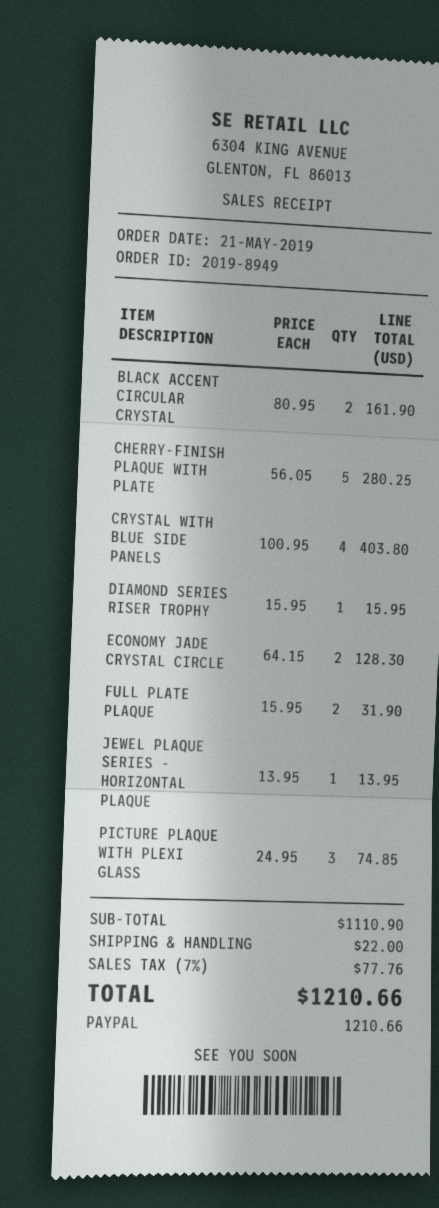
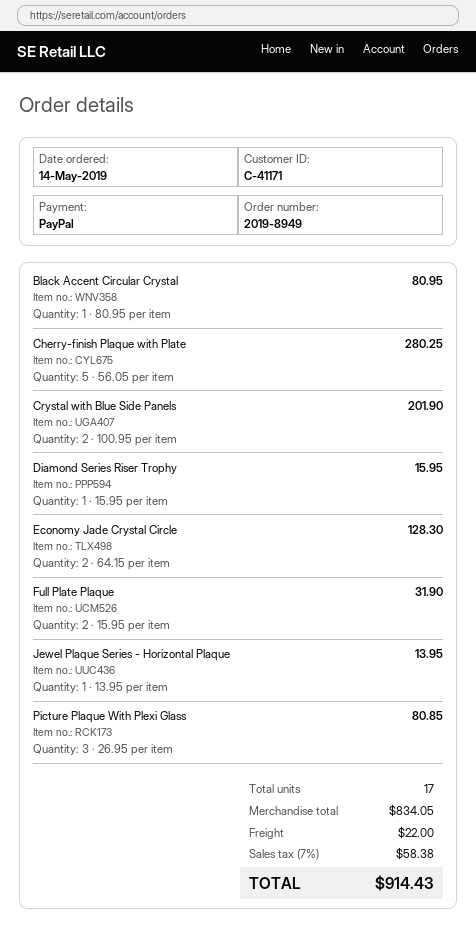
order date: 2019-05-21 -> 2019-05-14
BLACK ACCENT CIRCULAR CRYSTAL: 2 x 80.95 = 161.90 -> 1 x 80.95 = 80.95
CRYSTAL WITH BLUE SIDE PANELS: 4 x 100.95 = 403.80 -> 2 x 100.95 = 201.90
PICTURE PLAQUE WITH PLEXI GLASS: 3 x 24.95 = 74.85 -> 3 x 26.95 = 80.85
subtotal: 1110.90 -> 834.05
tax: 7% = 77.76 -> 7% = 58.38
total: 1210.66 -> 914.43

